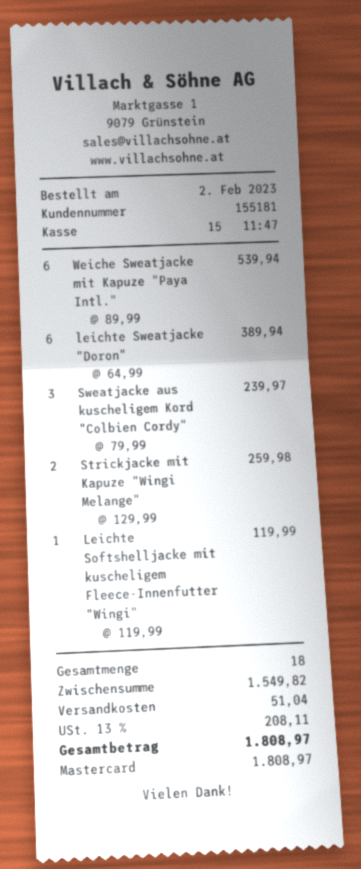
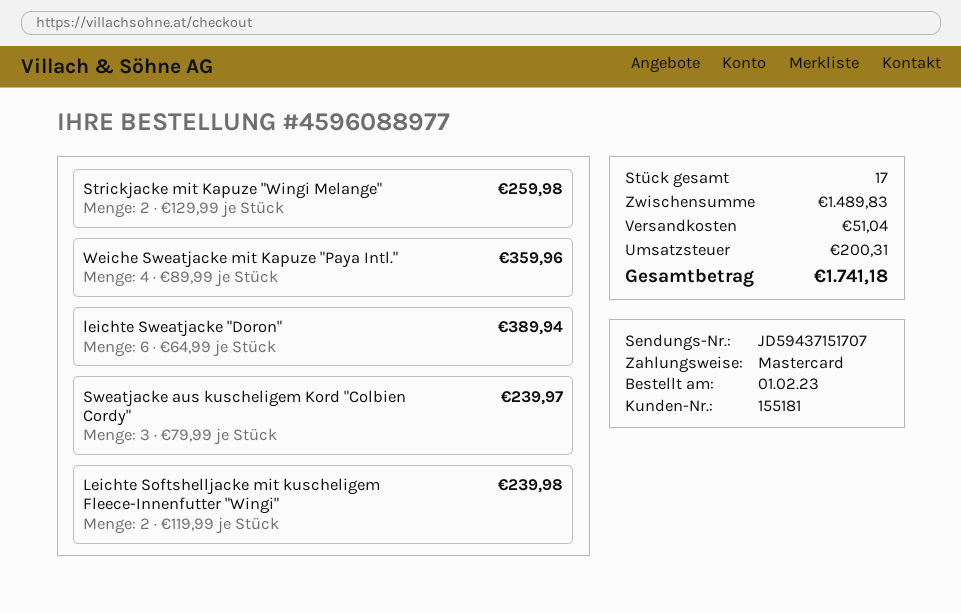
order date: 2023-02-02 -> 2023-02-01
Weiche Sweatjacke mit Kapuze "Paya Intl.": 6 x 89.99 = 539.94 -> 4 x 89.99 = 359.96
Leichte Softshelljacke mit kuscheligem Fleece-Innenfutter "Wingi": 1 x 119.99 = 119.99 -> 2 x 119.99 = 239.98
total quantity: 18 -> 17
subtotal: 1549.82 -> 1489.83
tax: 208.11 -> 200.31
total: 1808.97 -> 1741.18

